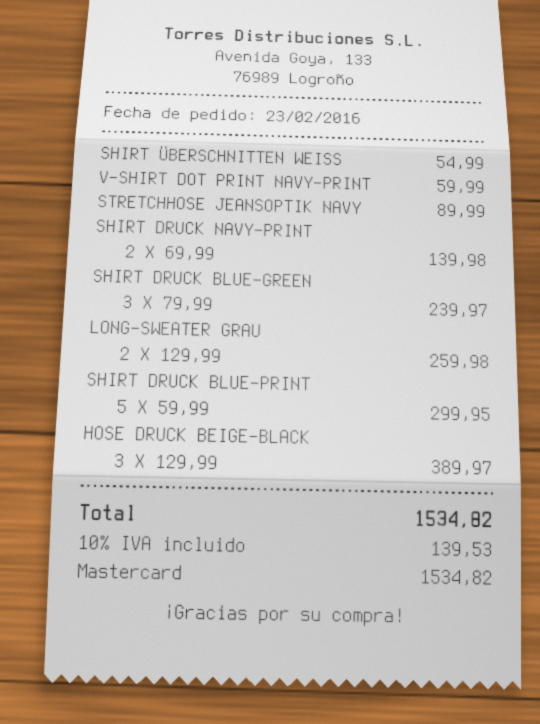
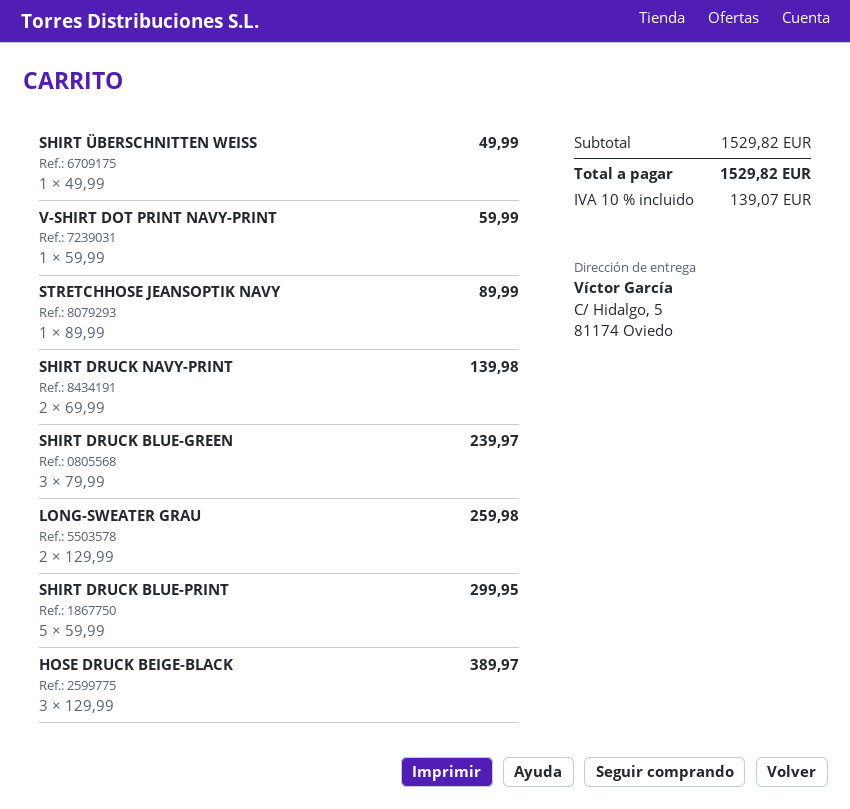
SHIRT ÜBERSCHNITTEN WEISS: 1 x 54.99 = 54.99 -> 1 x 49.99 = 49.99
tax: 10% = 139.53 -> 10% = 139.07
total: 1534.82 -> 1529.82

